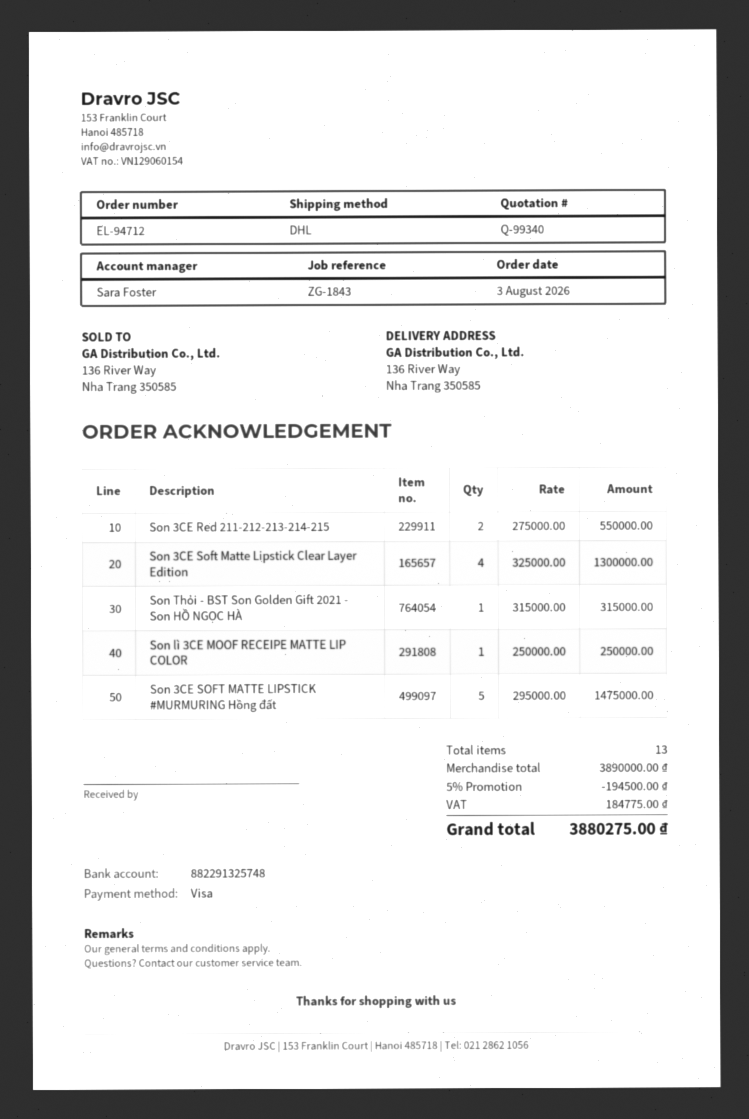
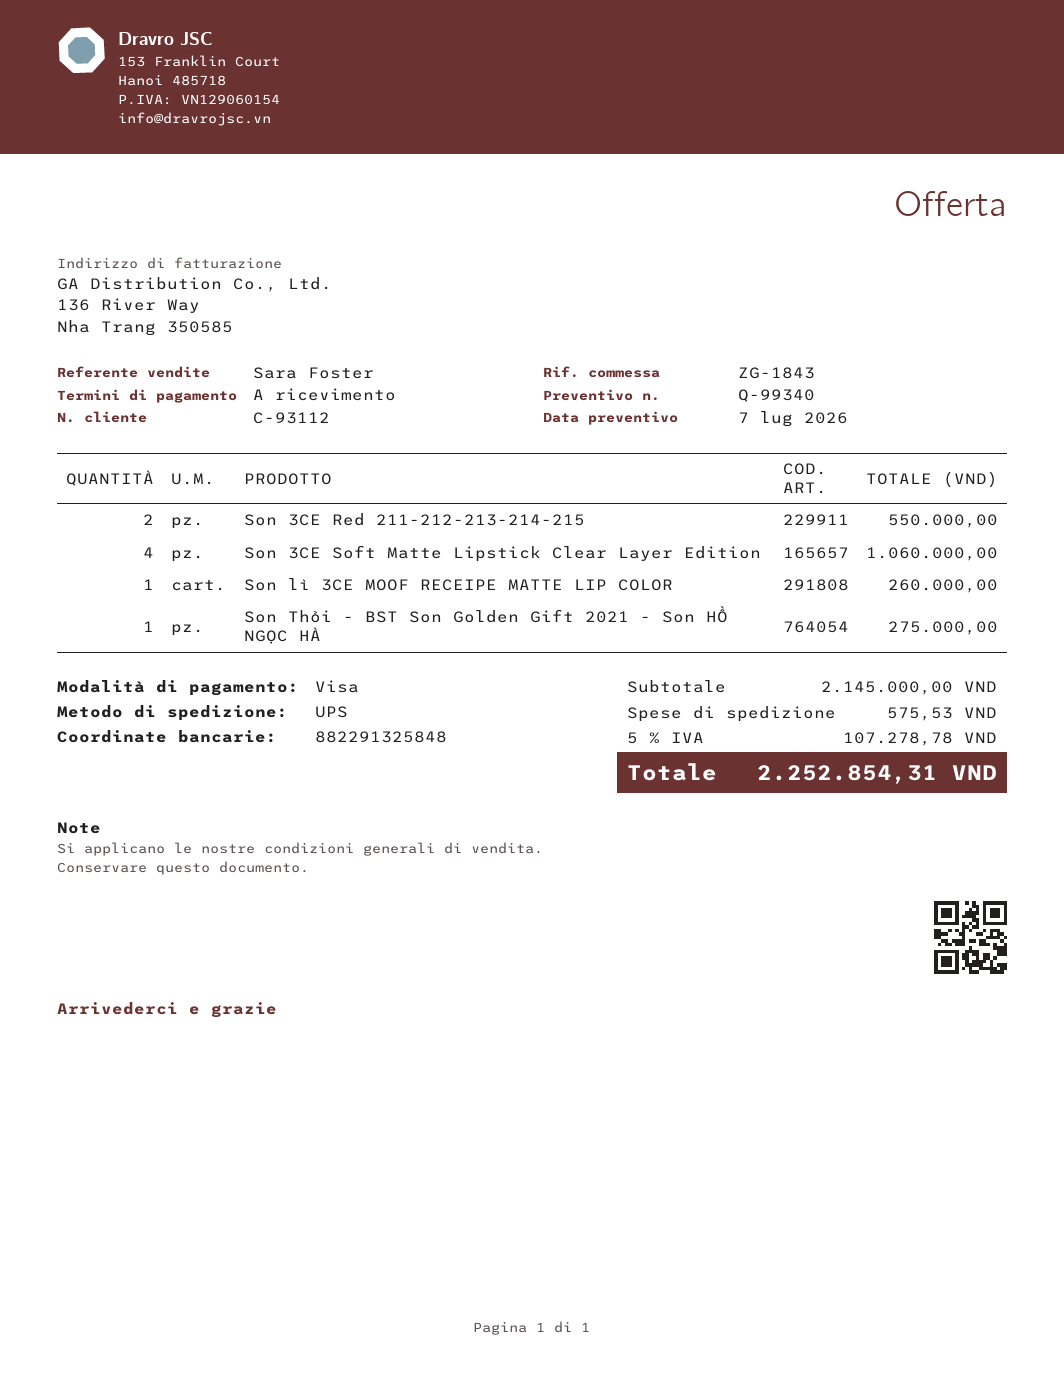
bank account: 882291325748 -> 882291325848
shipping method: DHL -> UPS
Son 3CE Soft Matte Lipstick Clear Layer Edition: 4 for 1300000.00 -> 4 for 1060000.00
Son Thỏi - BST Son Golden Gift 2021 - Son HỒ NGỌC HÀ: 1 for 315000.00 -> 1 for 275000.00
Son lì 3CE MOOF RECEIPE MATTE LIP COLOR: 1 for 250000.00 -> 1 for 260000.00
Son 3CE SOFT MATTE LIPSTICK #MURMURING Hồng đất: 5 for 1475000.00 -> none
subtotal: 3890000.00 -> 2145000.00
discount: 5% = 194500.00 -> none
shipping: none -> 575.53
tax: 184775.00 -> 107278.78
total: 3880275.00 -> 2252854.31

